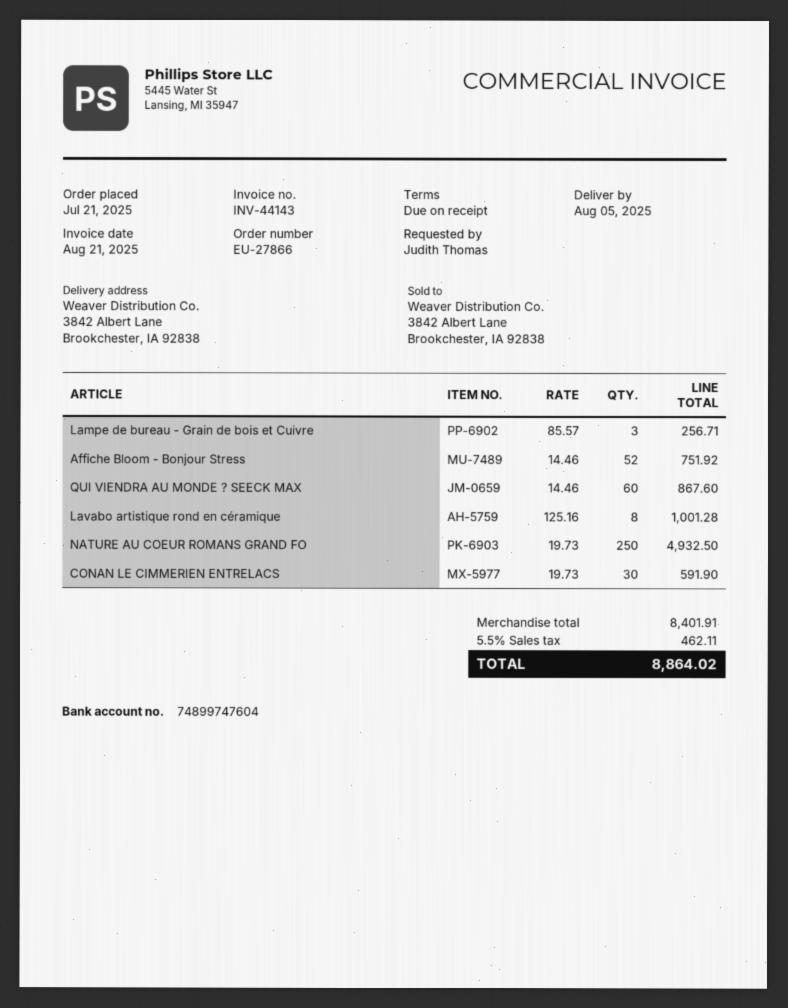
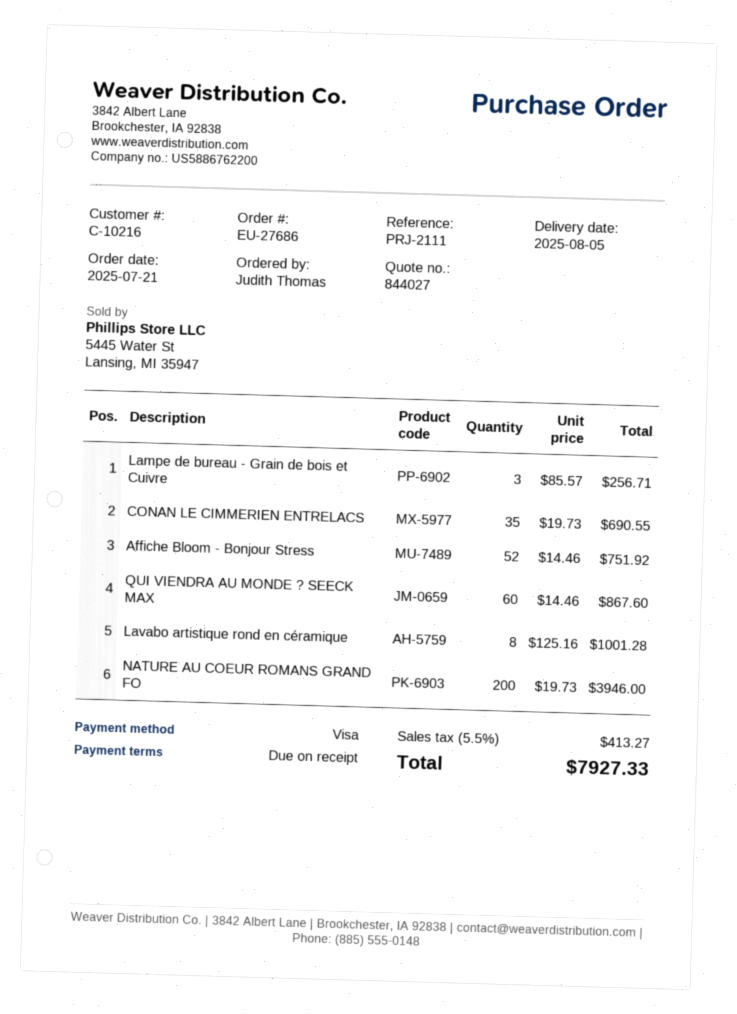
order number: EU-27866 -> EU-27686
NATURE AU COEUR ROMANS GRAND FO: 250 x 19.73 = 4932.50 -> 200 x 19.73 = 3946.00
CONAN LE CIMMERIEN ENTRELACS: 30 x 19.73 = 591.90 -> 35 x 19.73 = 690.55
tax: 5.5% = 462.11 -> 5.5% = 413.27
total: 8864.02 -> 7927.33

